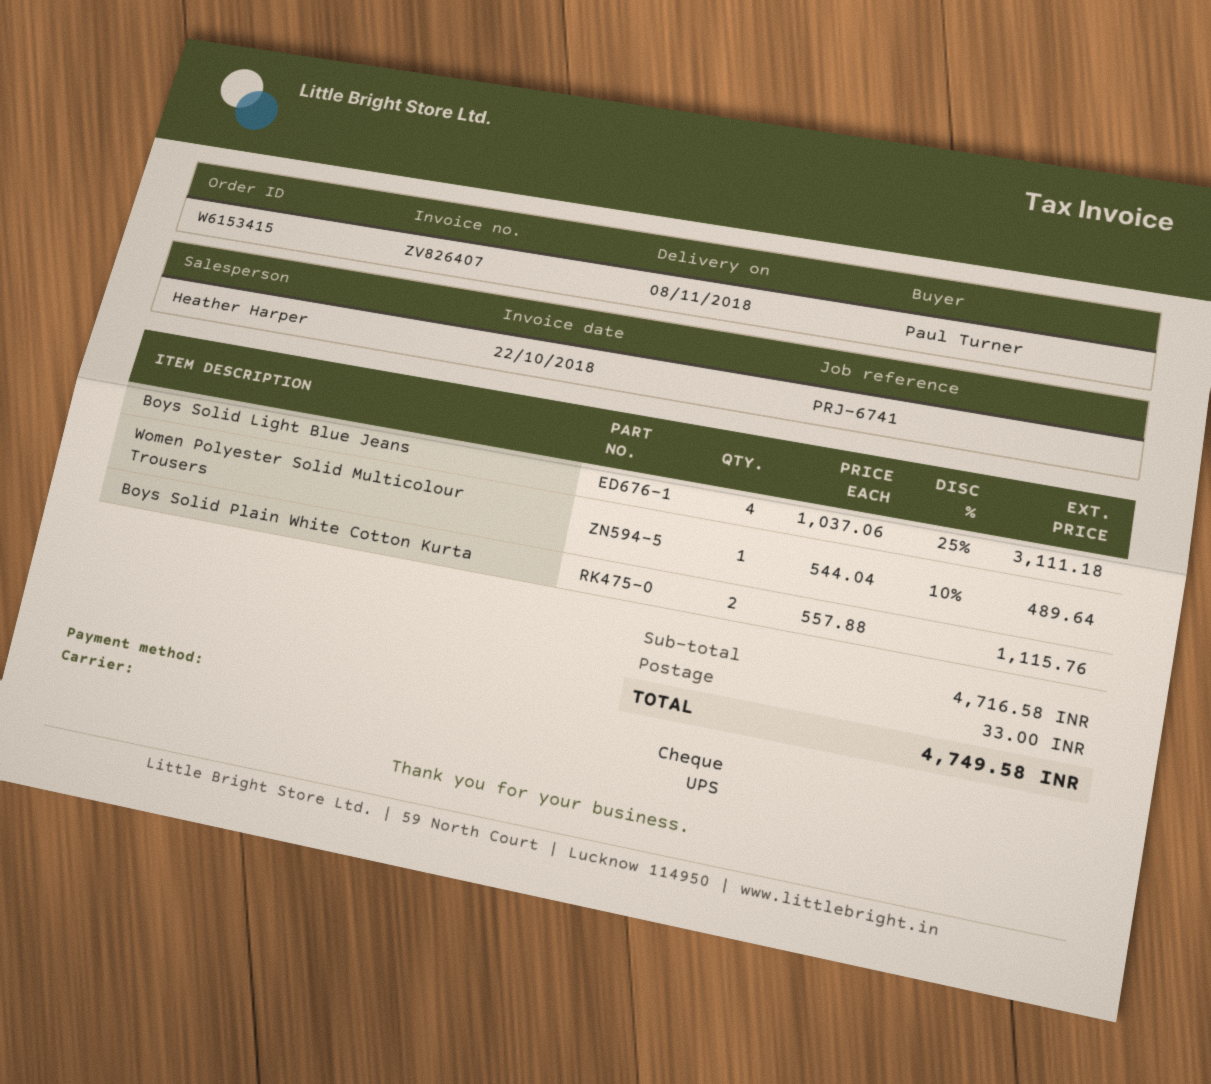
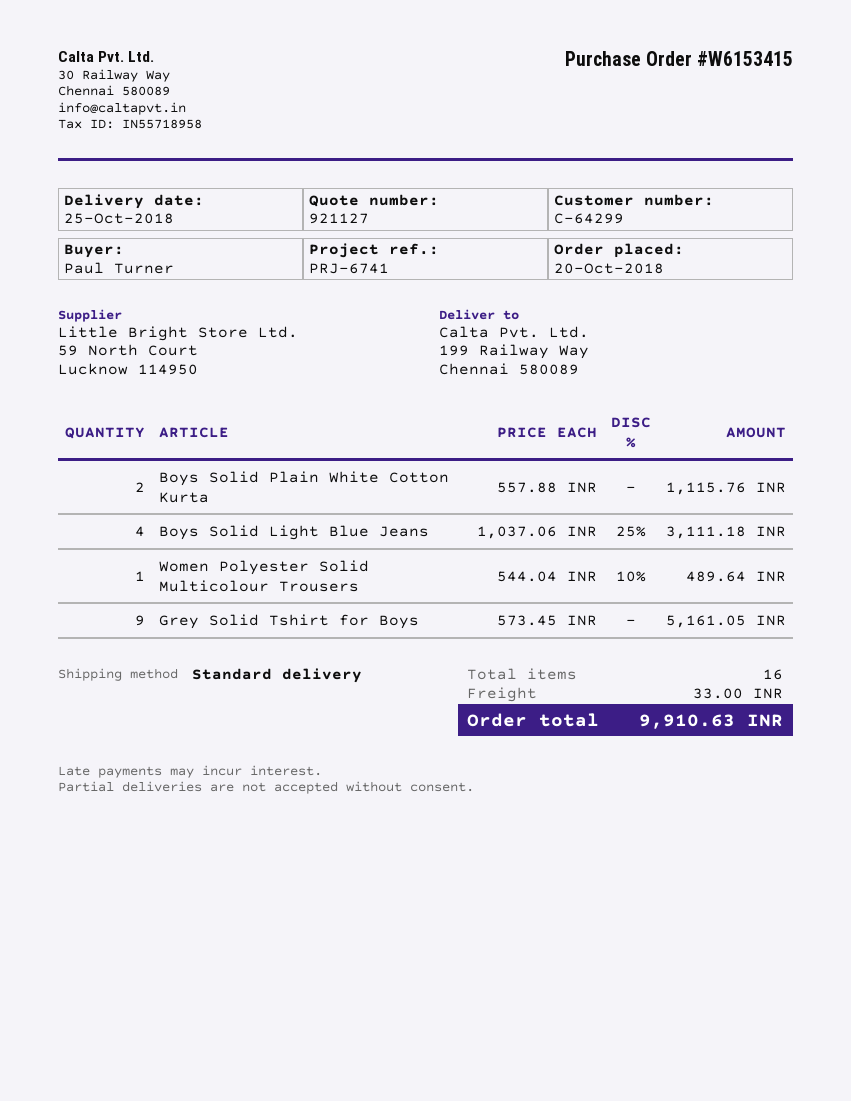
delivery date: 2018-11-08 -> 2018-10-25
shipping method: UPS -> standard
Grey Solid Tshirt for Boys: none -> 9 x 573.45 = 5161.05
total: 4749.58 -> 9910.63

